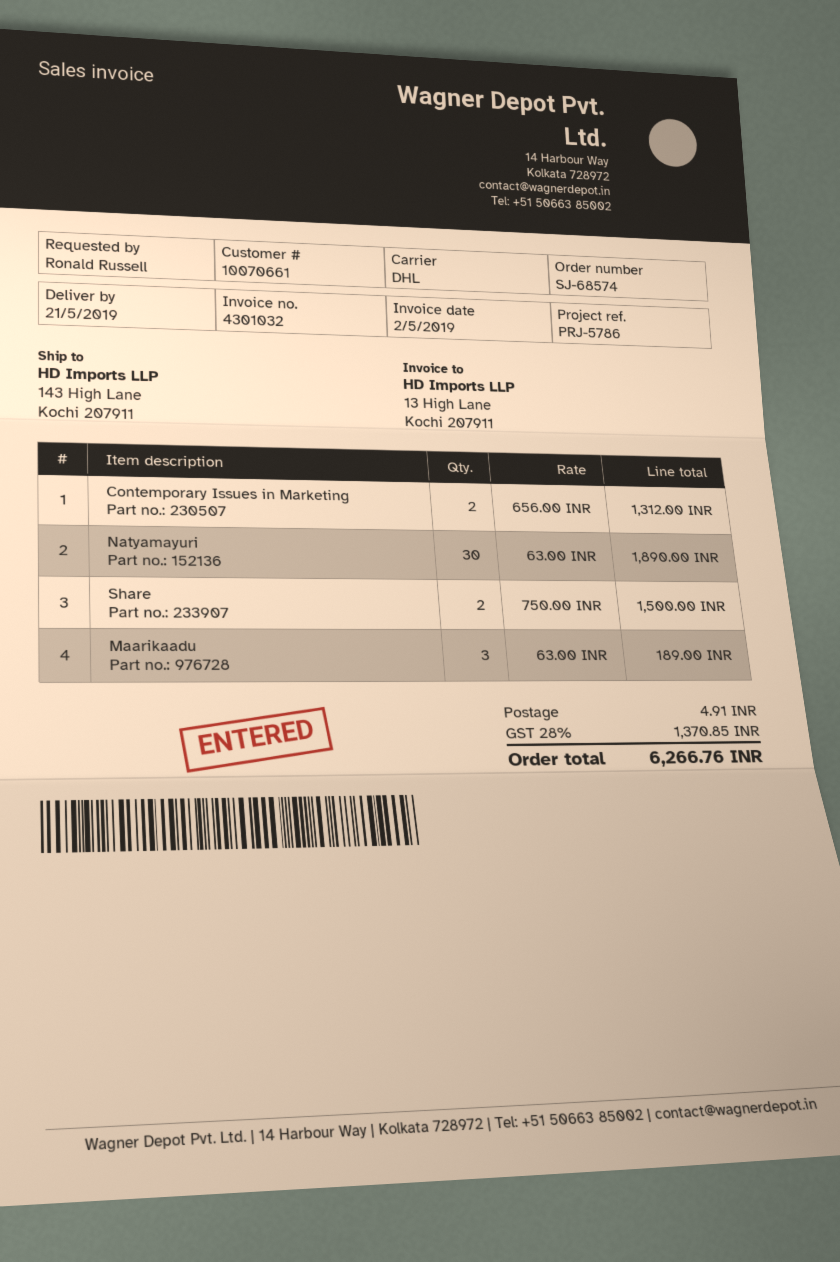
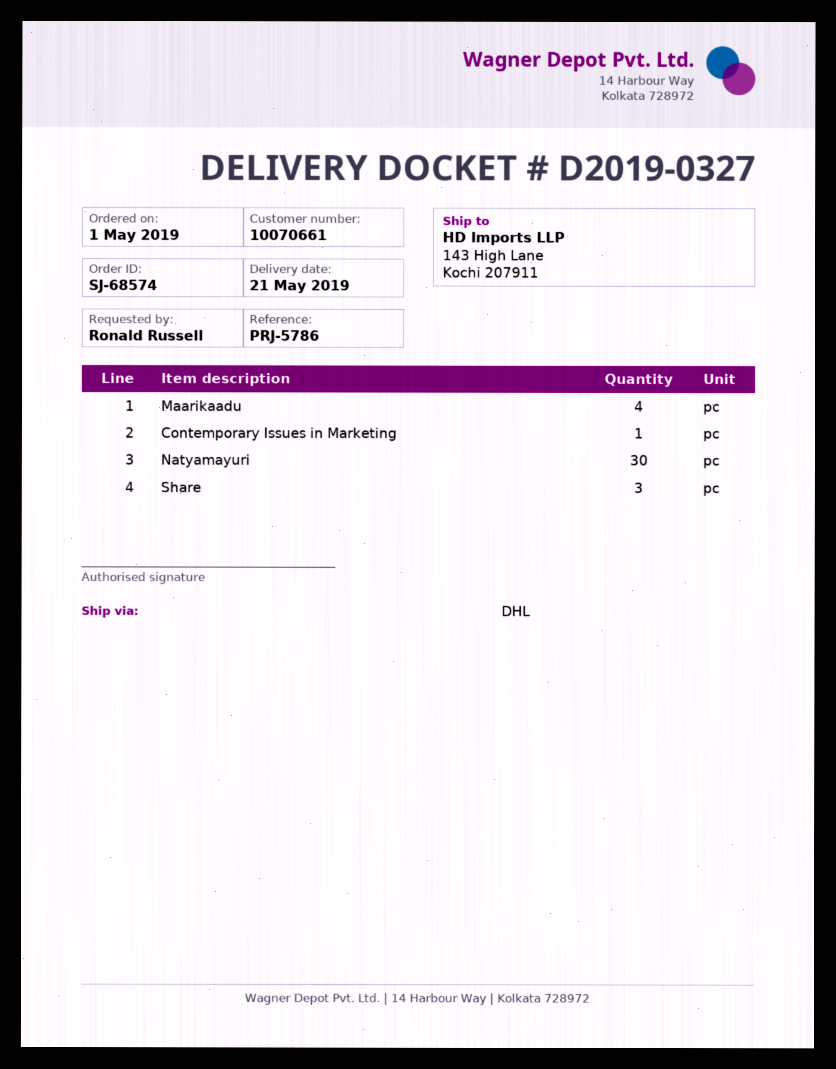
Contemporary Issues in Marketing: 2 -> 1
Share: 2 -> 3
Maarikaadu: 3 -> 4

